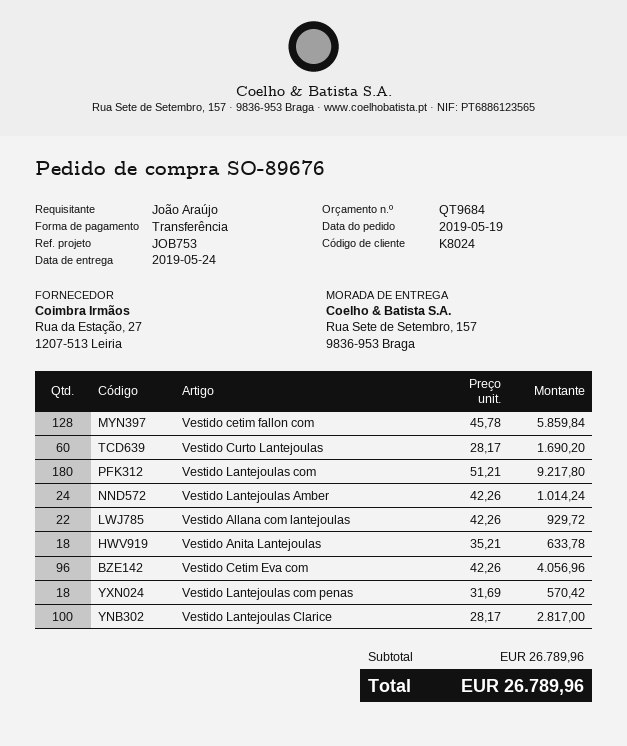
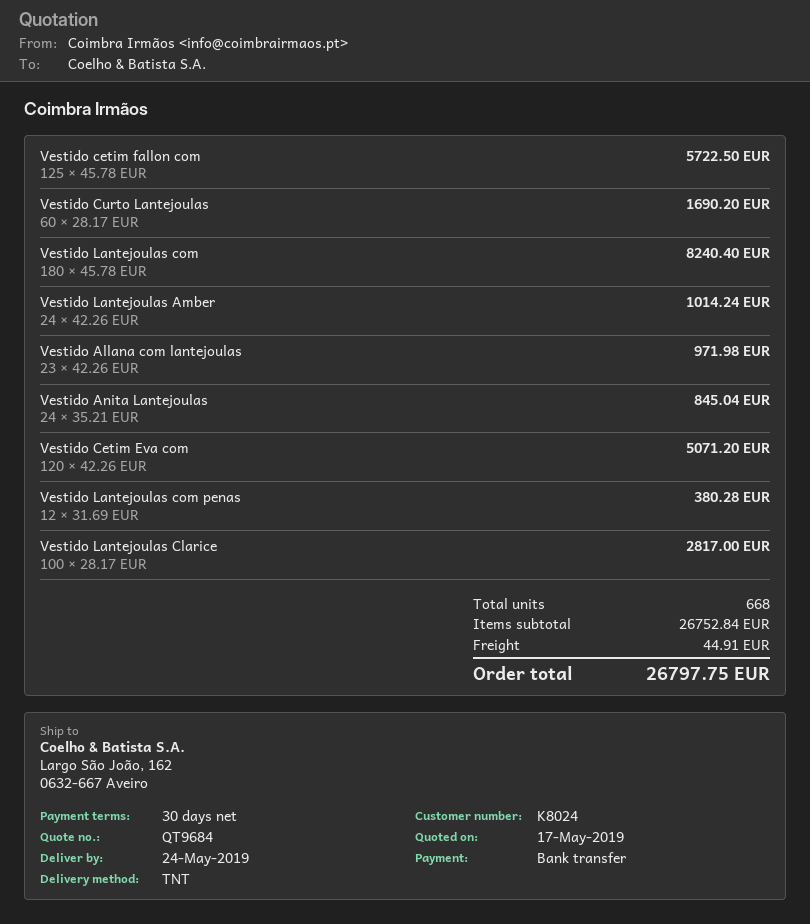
ship to: Rua Sete de Setembro, 157, 9836-953 Braga -> Largo São João, 162, 0632-667 Aveiro
Vestido cetim fallon com: 128 x 45.78 = 5859.84 -> 125 x 45.78 = 5722.50
Vestido Lantejoulas com: 180 x 51.21 = 9217.80 -> 180 x 45.78 = 8240.40
Vestido Allana com lantejoulas: 22 x 42.26 = 929.72 -> 23 x 42.26 = 971.98
Vestido Anita Lantejoulas: 18 x 35.21 = 633.78 -> 24 x 35.21 = 845.04
Vestido Cetim Eva com: 96 x 42.26 = 4056.96 -> 120 x 42.26 = 5071.20
Vestido Lantejoulas com penas: 18 x 31.69 = 570.42 -> 12 x 31.69 = 380.28
subtotal: 26789.96 -> 26752.84
shipping: none -> 44.91
total: 26789.96 -> 26797.75

